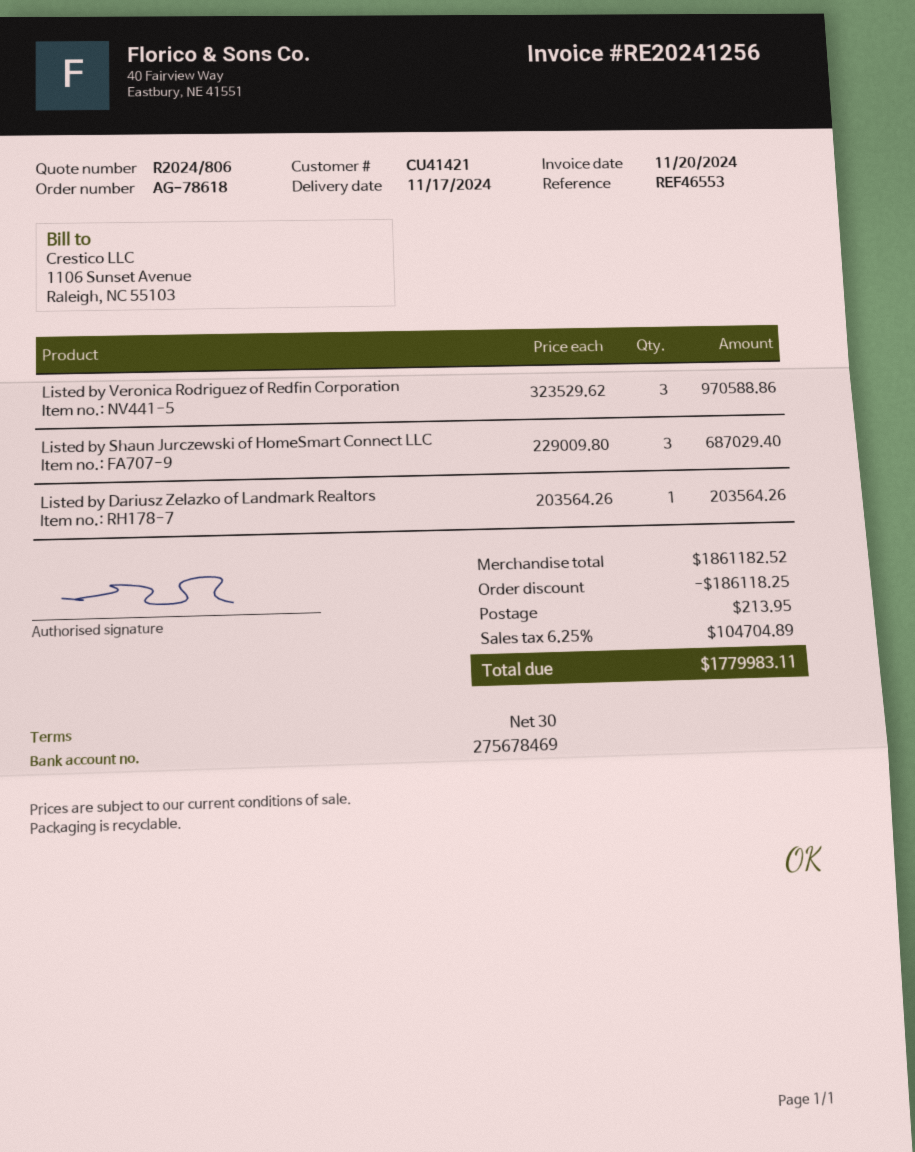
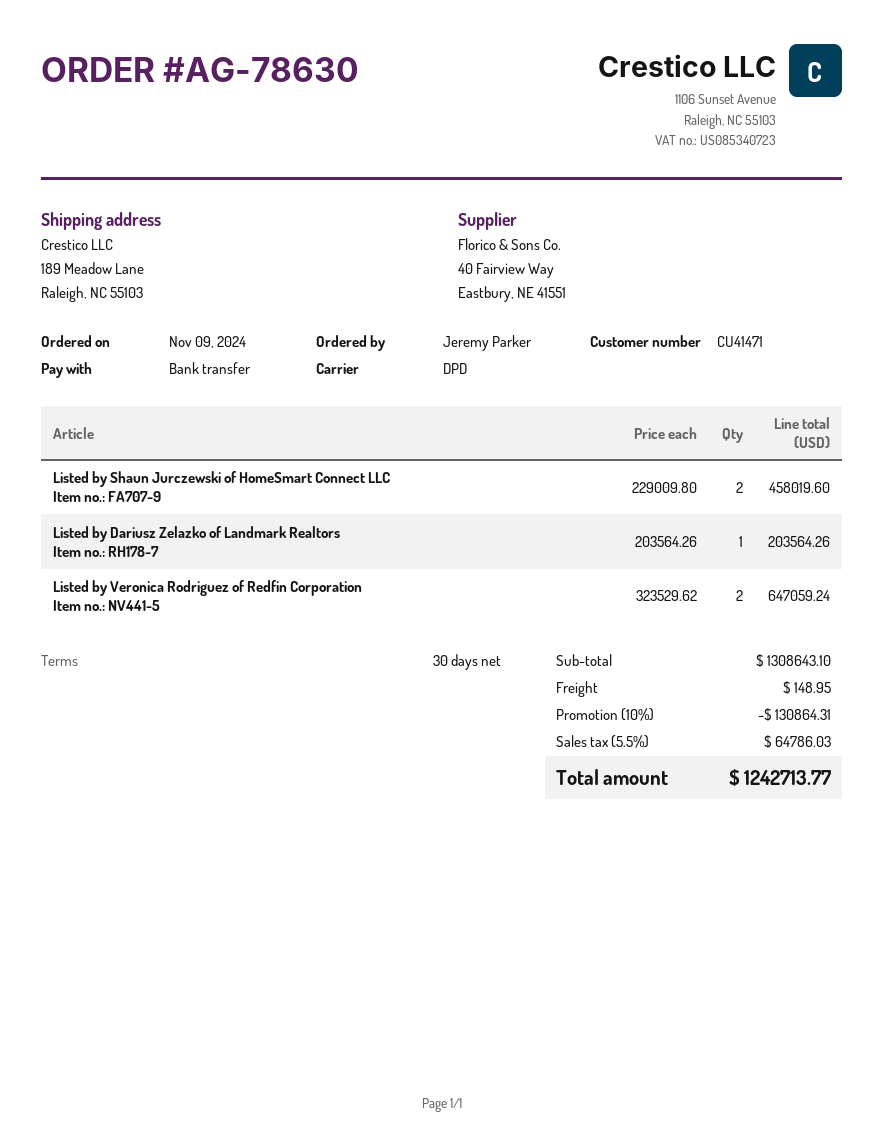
order number: AG-78618 -> AG-78630
customer number: CU41421 -> CU41471
Listed by Veronica Rodriguez of Redfin Corporation: 3 x 323529.62 = 970588.86 -> 2 x 323529.62 = 647059.24
Listed by Shaun Jurczewski of HomeSmart Connect LLC: 3 x 229009.80 = 687029.40 -> 2 x 229009.80 = 458019.60
subtotal: 1861182.52 -> 1308643.10
discount: 186118.25 -> 130864.31
shipping: 213.95 -> 148.95
tax: 6.25% = 104704.89 -> 5.5% = 64786.03
total: 1779983.11 -> 1242713.77

